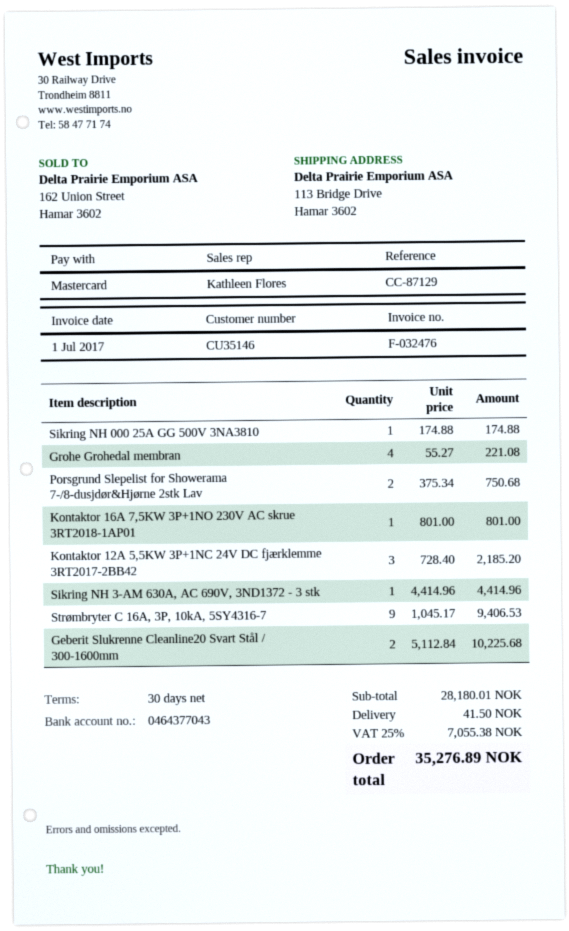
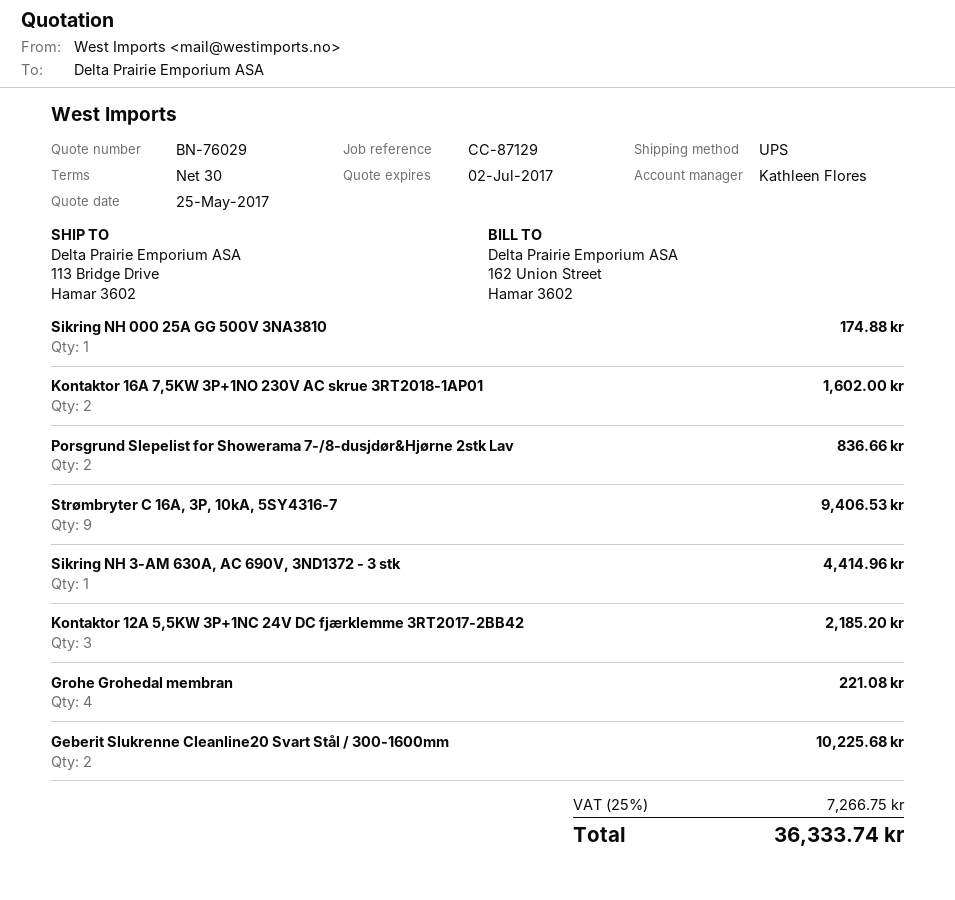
Porsgrund Slepelist for Showerama 7-/8-dusjdør&Hjørne 2stk Lav: 2 for 750.68 -> 2 for 836.66
Kontaktor 16A 7,5KW 3P+1NO 230V AC skrue 3RT2018-1AP01: 1 for 801.00 -> 2 for 1602.00
shipping: 41.50 -> none
tax: 25% = 7055.38 -> 25% = 7266.75
total: 35276.89 -> 36333.74

